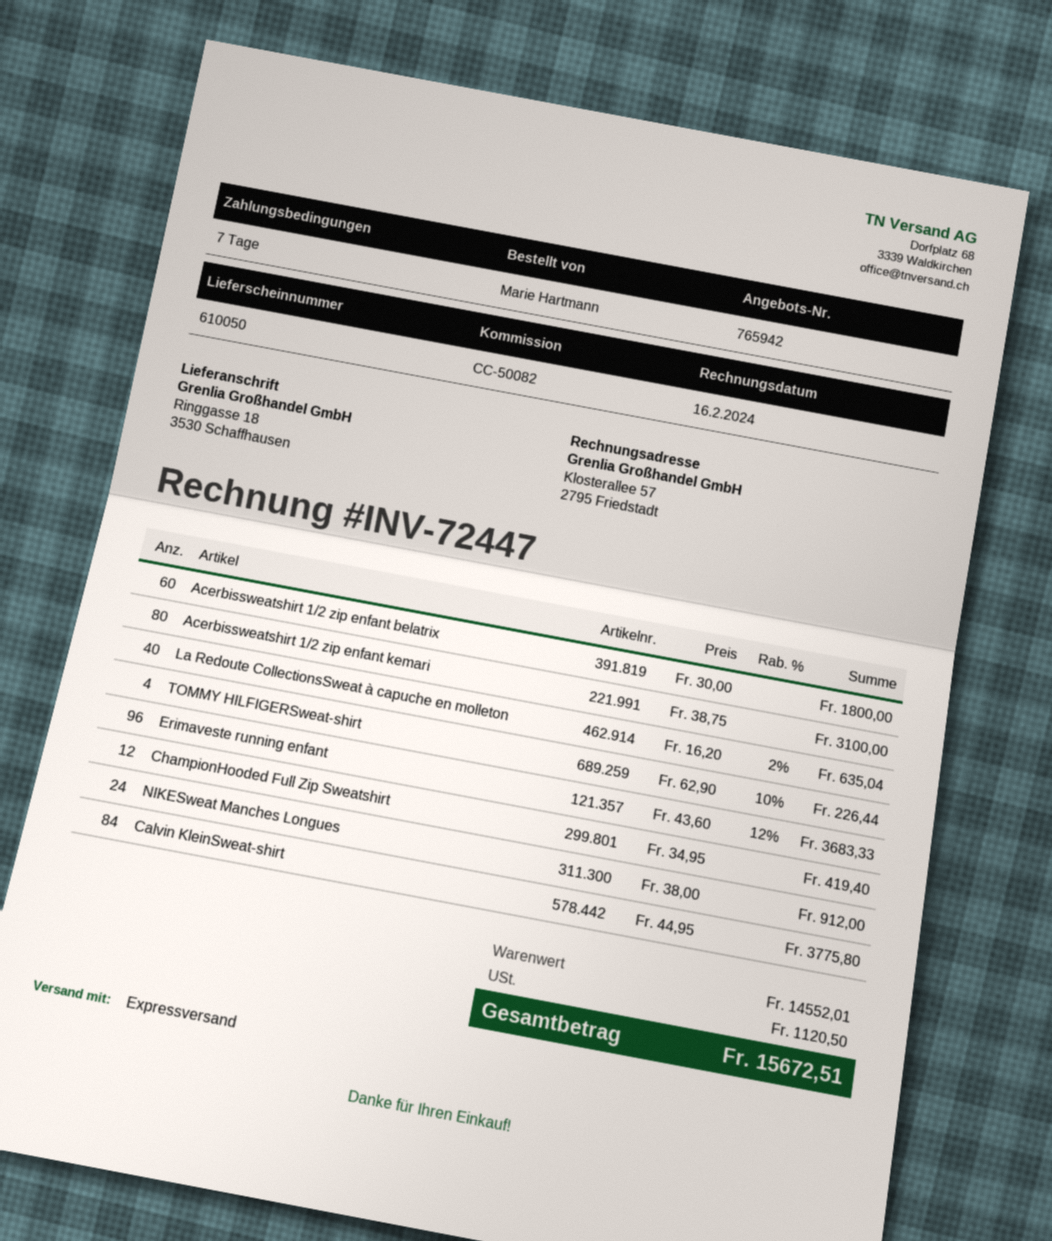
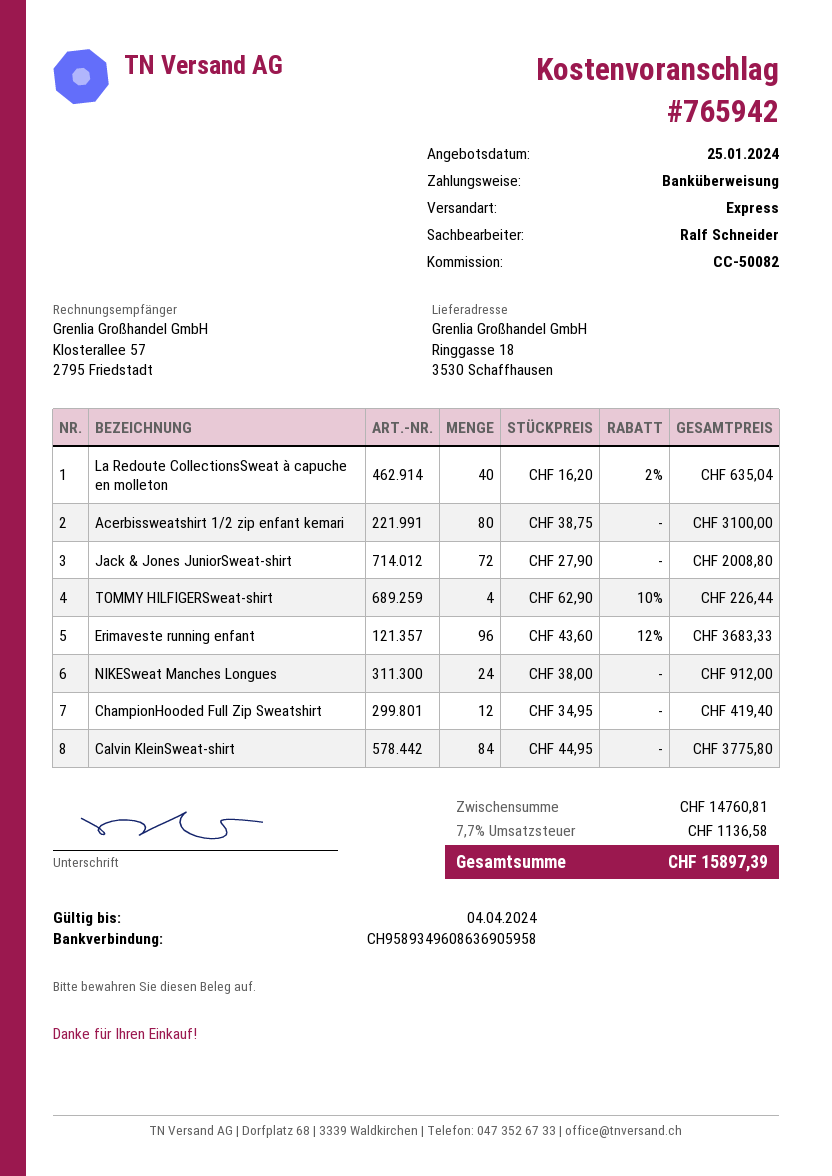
Acerbissweatshirt 1/2 zip enfant belatrix: 60 x 30.00 = 1800.00 -> none
Jack & Jones JuniorSweat-shirt: none -> 72 x 27.90 = 2008.80
subtotal: 14552.01 -> 14760.81
tax: 1120.50 -> 1136.58
total: 15672.51 -> 15897.39

